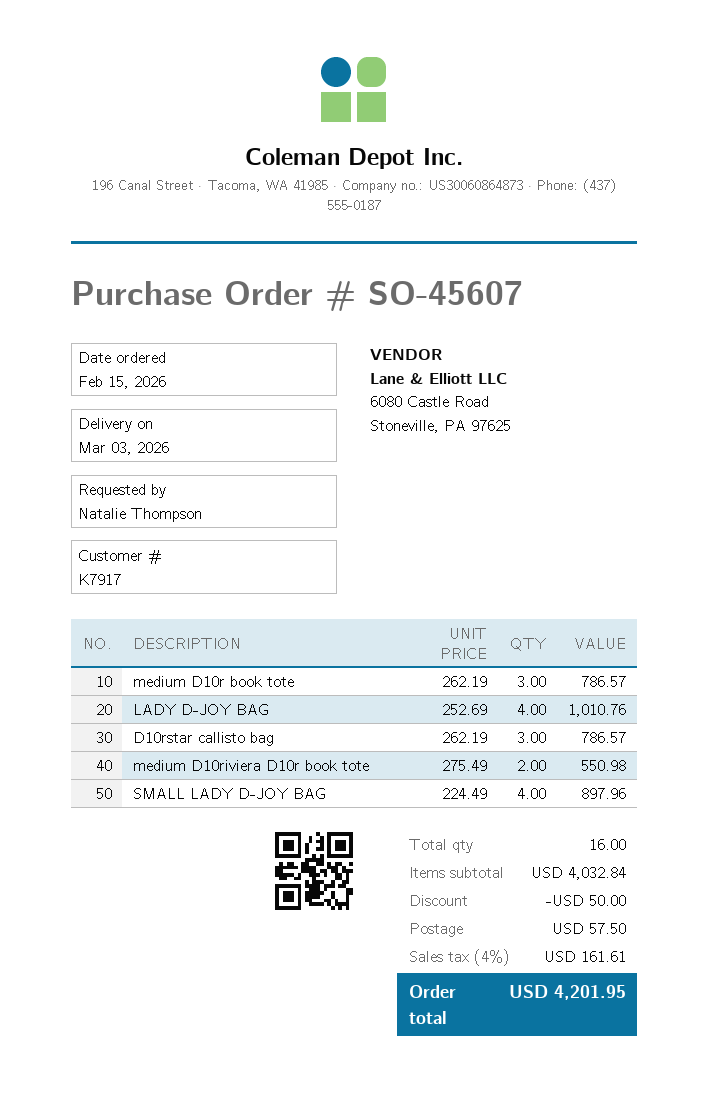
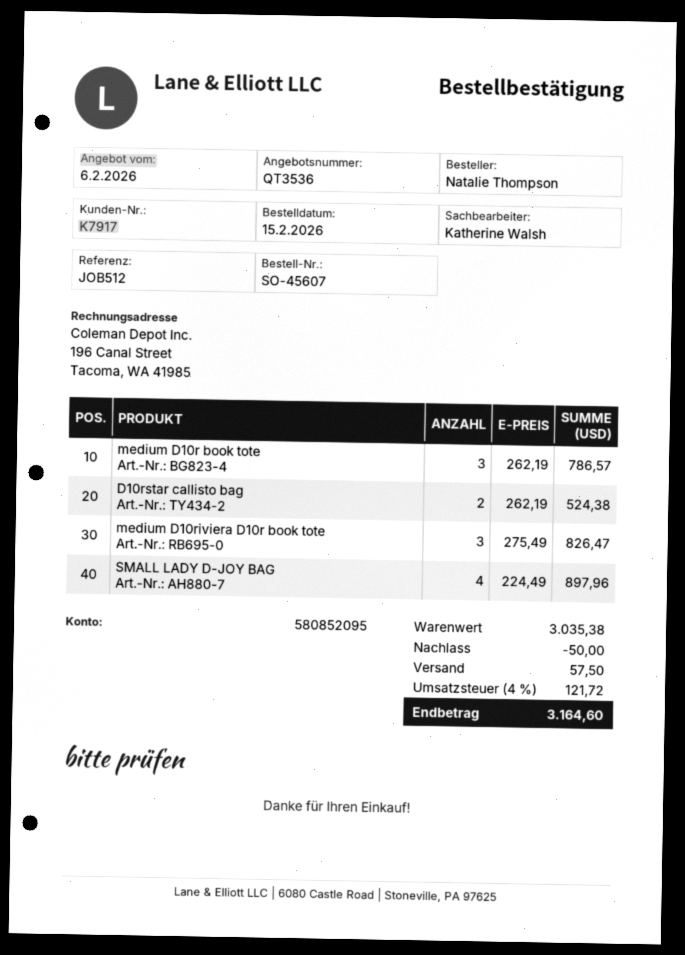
LADY D-JOY BAG: 4 x 252.69 = 1010.76 -> none
D10rstar callisto bag: 3 x 262.19 = 786.57 -> 2 x 262.19 = 524.38
medium D10riviera D10r book tote: 2 x 275.49 = 550.98 -> 3 x 275.49 = 826.47
subtotal: 4032.84 -> 3035.38
tax: 4% = 161.61 -> 4% = 121.72
total: 4201.95 -> 3164.60

